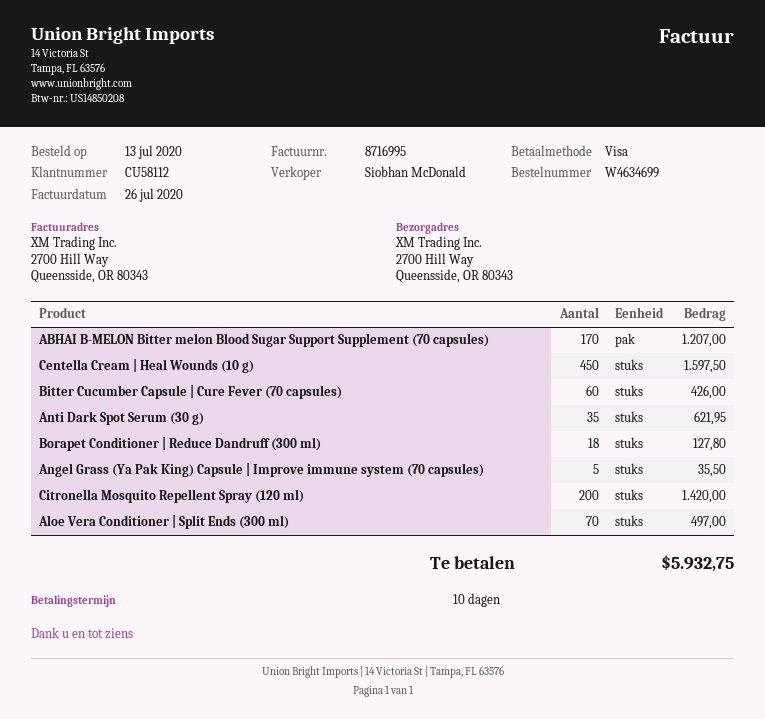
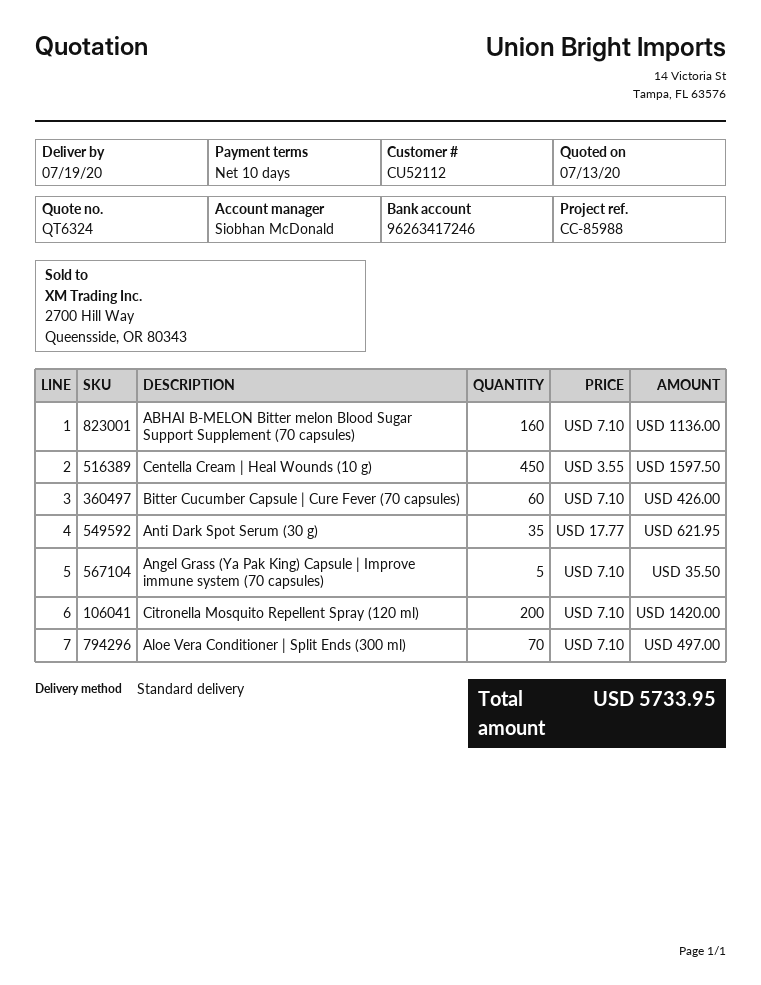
customer number: CU58112 -> CU52112
ABHAI B-MELON Bitter melon Blood Sugar Support Supplement (70 capsules): 170 for 1207.00 -> 160 for 1136.00
Borapet Conditioner | Reduce Dandruff (300 ml): 18 for 127.80 -> none
total: 5932.75 -> 5733.95

